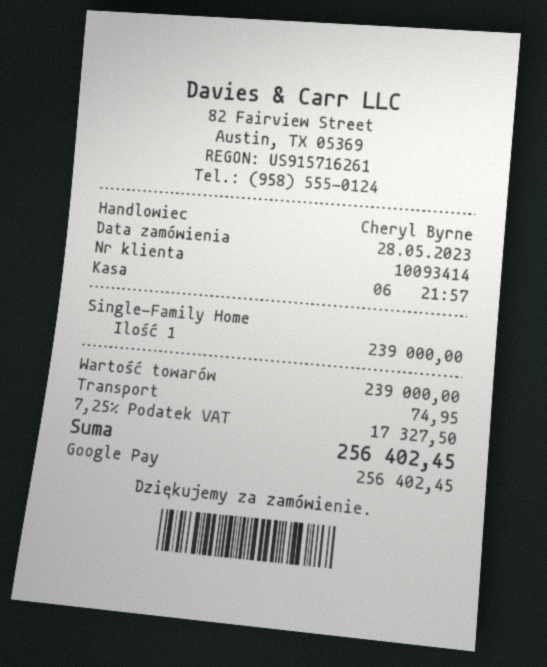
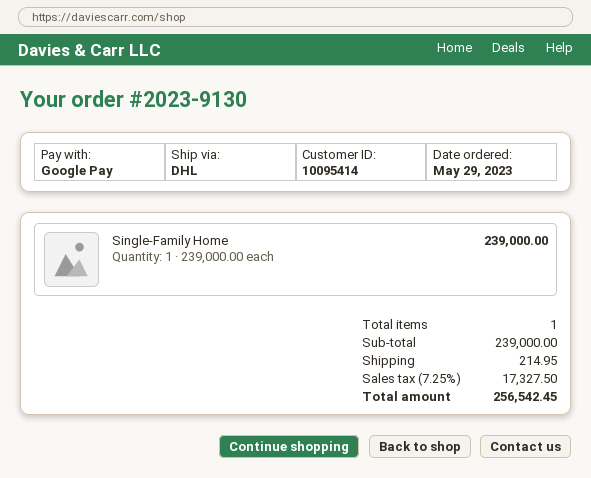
order date: 2023-05-28 -> 2023-05-29
customer number: 10093414 -> 10095414
shipping: 74.95 -> 214.95
total: 256402.45 -> 256542.45

